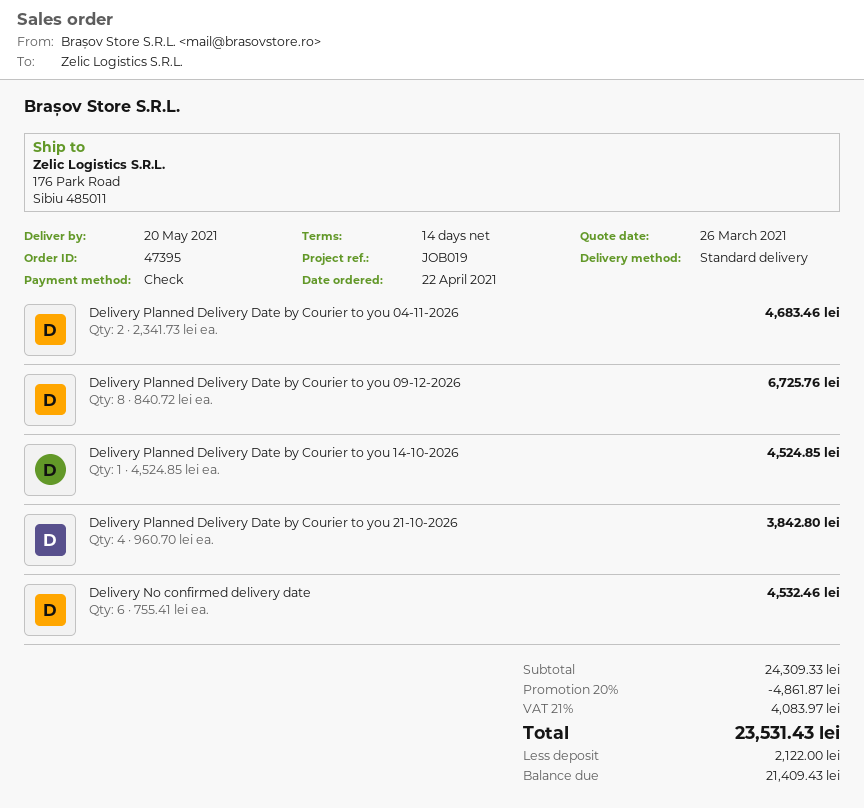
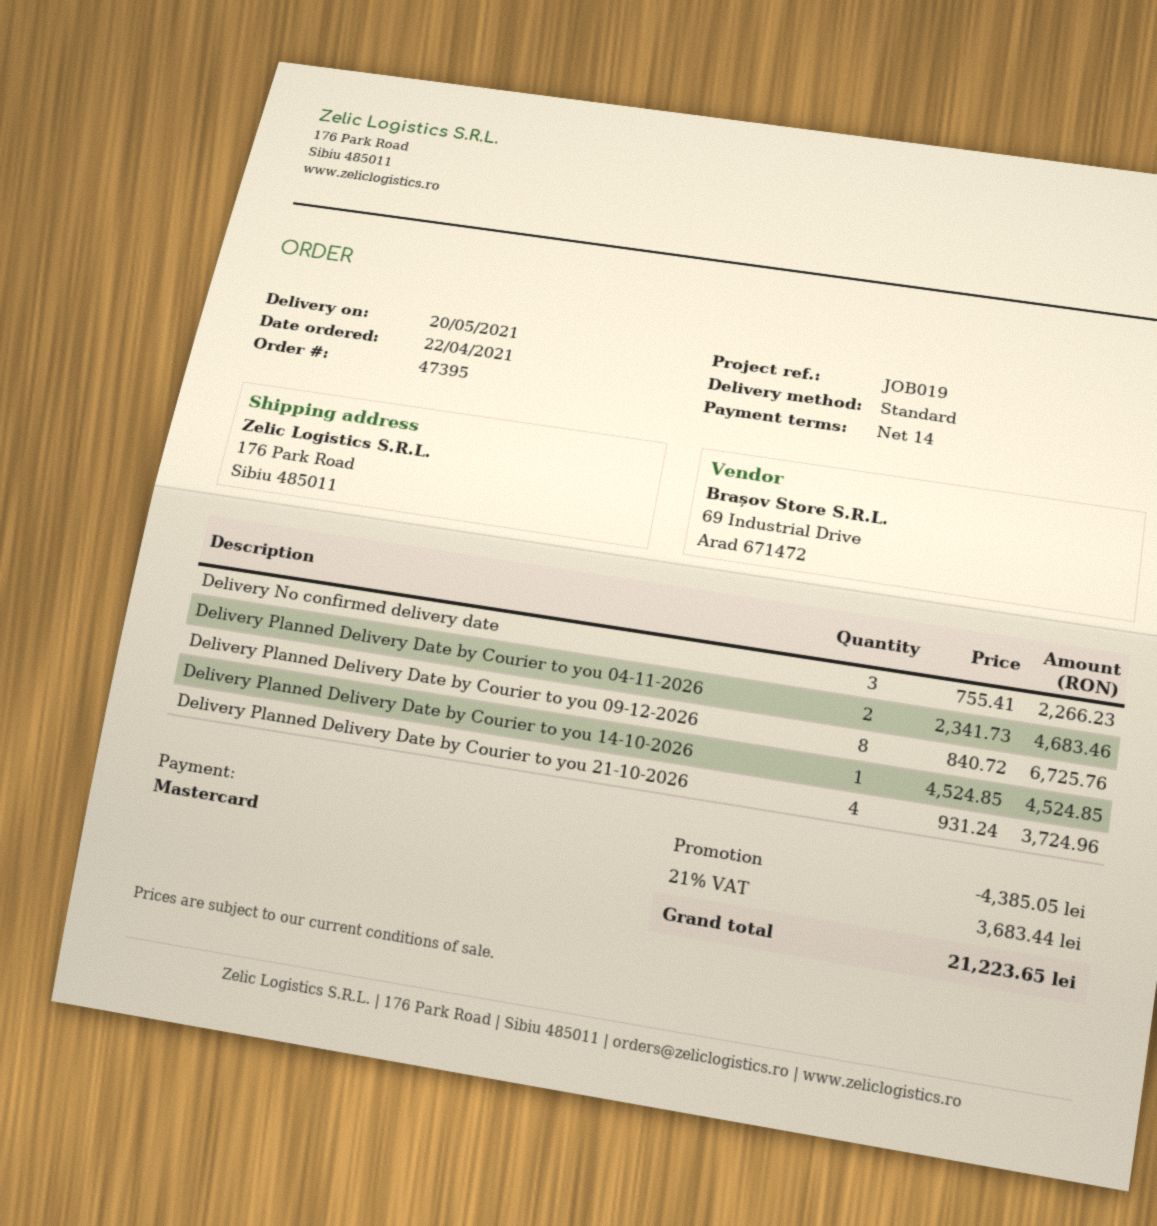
payment method: cheque -> Mastercard
Delivery Planned Delivery Date by Courier to you 21-10-2026: 4 x 960.70 = 3842.80 -> 4 x 931.24 = 3724.96
Delivery No confirmed delivery date: 6 x 755.41 = 4532.46 -> 3 x 755.41 = 2266.23
discount: 4861.87 -> 4385.05
tax: 21% = 4083.97 -> 21% = 3683.44
total: 23531.43 -> 21223.65

